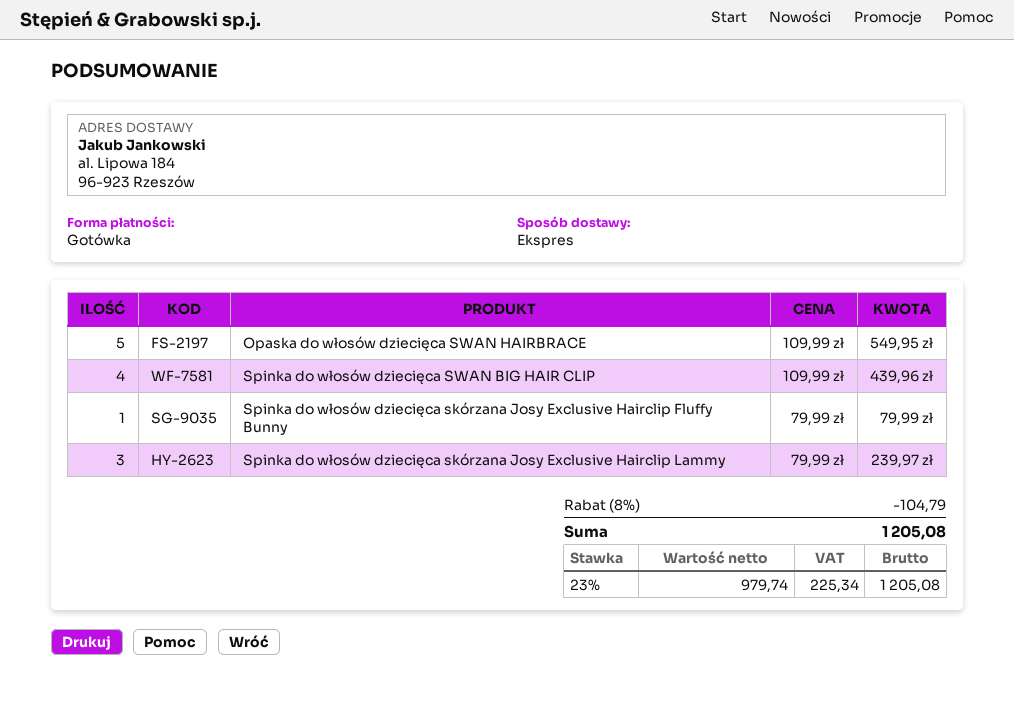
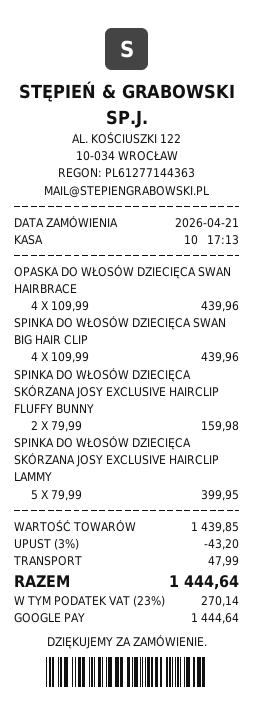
payment method: cash -> Google Pay
Opaska do włosów dziecięca SWAN HAIRBRACE: 5 x 109.99 = 549.95 -> 4 x 109.99 = 439.96
Spinka do włosów dziecięca skórzana Josy Exclusive Hairclip Fluffy Bunny: 1 x 79.99 = 79.99 -> 2 x 79.99 = 159.98
Spinka do włosów dziecięca skórzana Josy Exclusive Hairclip Lammy: 3 x 79.99 = 239.97 -> 5 x 79.99 = 399.95
discount: 8% = 104.79 -> 3% = 43.20
shipping: none -> 47.99
tax: 23% = 225.34 -> 23% = 270.14
total: 1205.08 -> 1444.64

